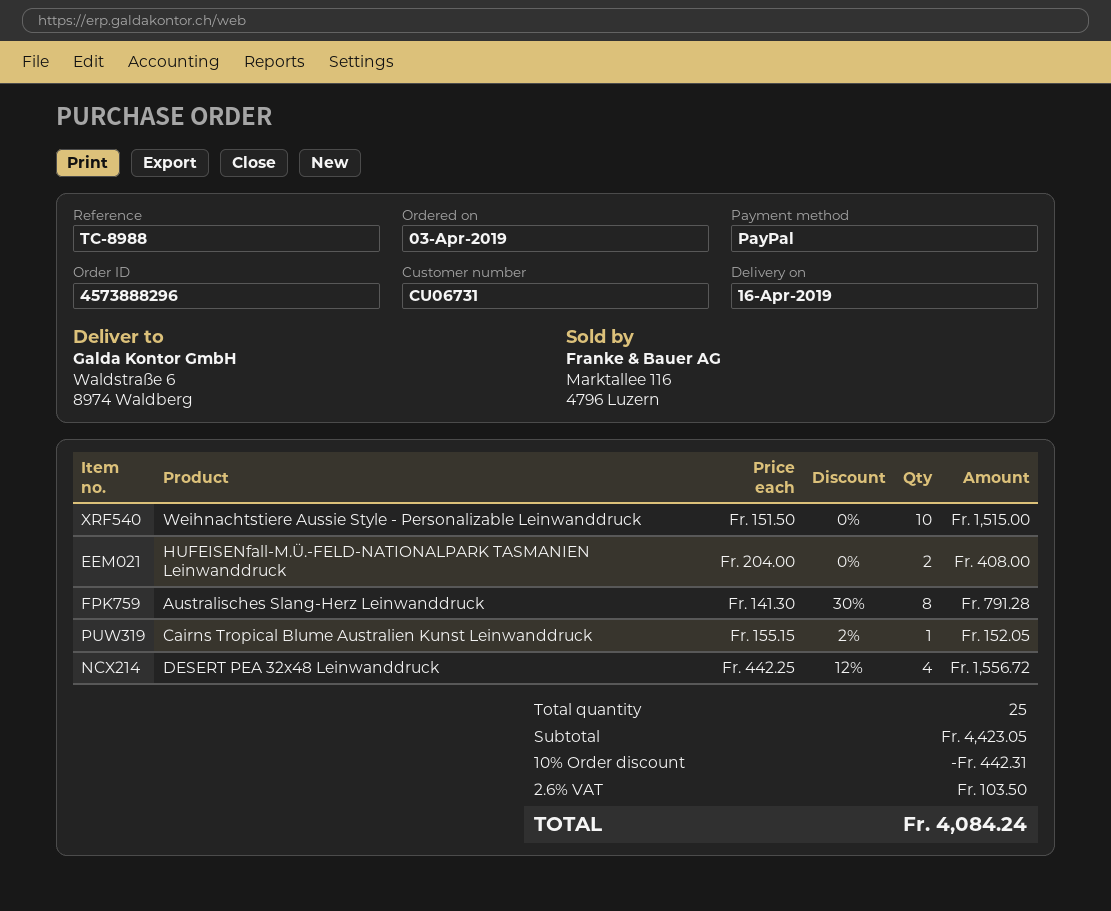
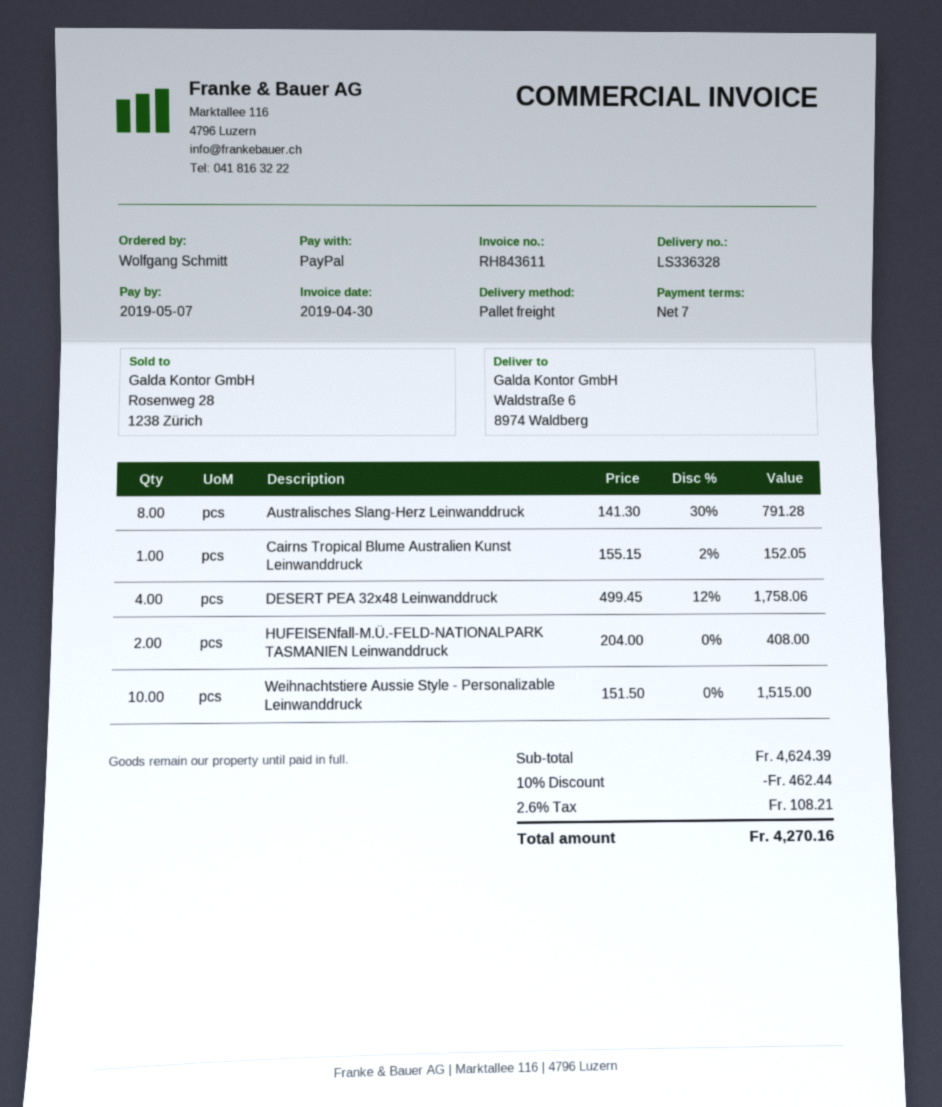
DESERT PEA 32x48 Leinwanddruck: 4 x 442.25 - 12% = 1556.72 -> 4 x 499.45 - 12% = 1758.06
subtotal: 4423.05 -> 4624.39
discount: 10% = 442.31 -> 10% = 462.44
tax: 2.6% = 103.50 -> 2.6% = 108.21
total: 4084.24 -> 4270.16

